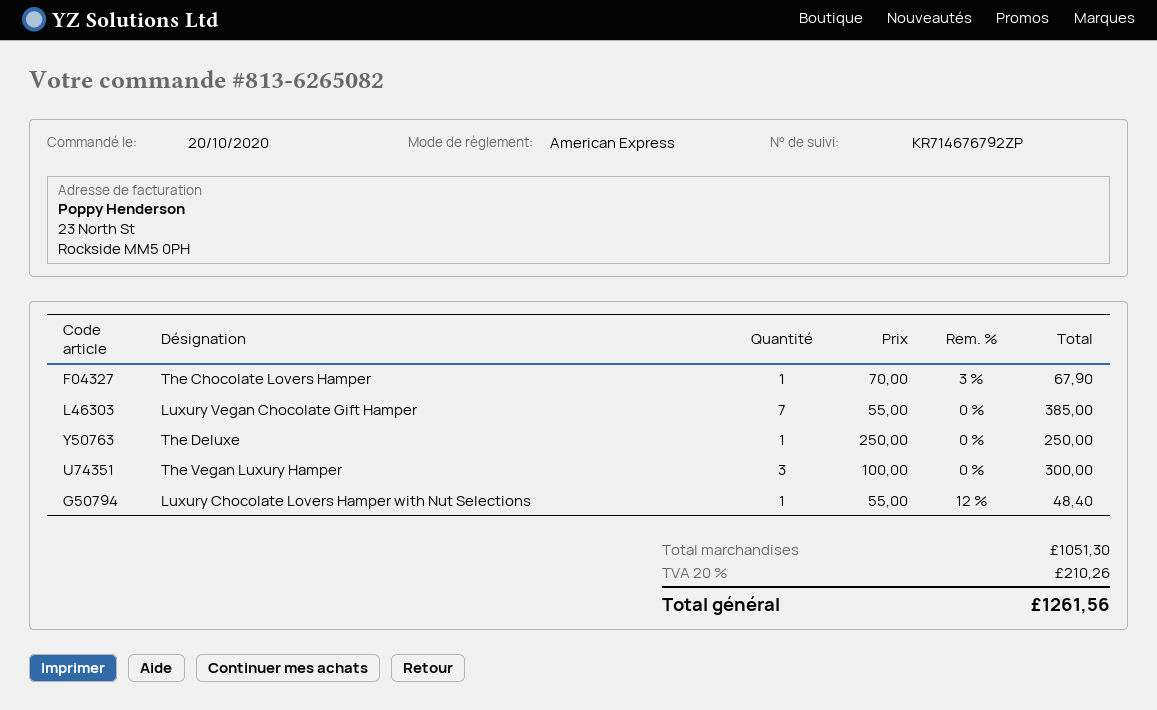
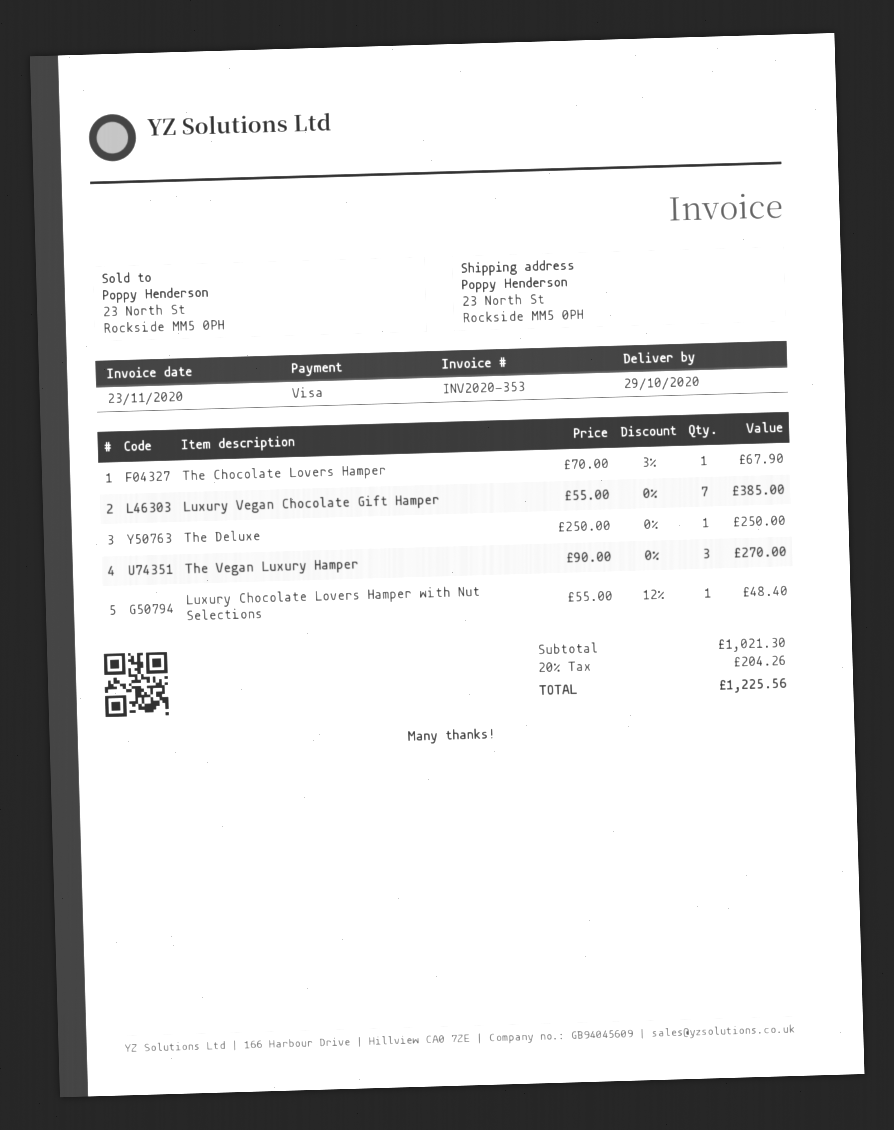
payment method: American Express -> Visa
The Vegan Luxury Hamper: 3 x 100.00 = 300.00 -> 3 x 90.00 = 270.00
subtotal: 1051.30 -> 1021.30
tax: 20% = 210.26 -> 20% = 204.26
total: 1261.56 -> 1225.56

